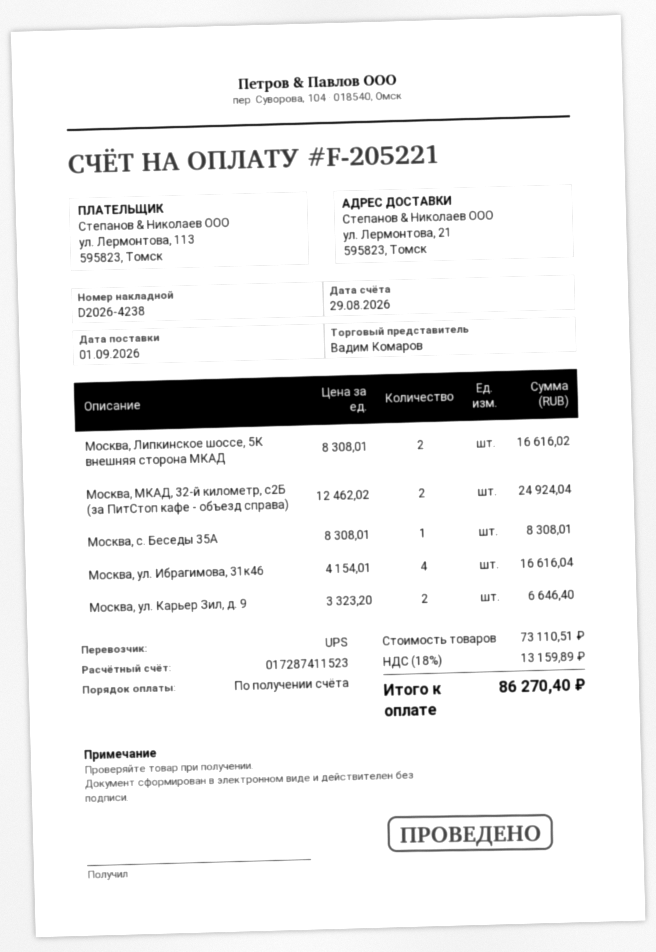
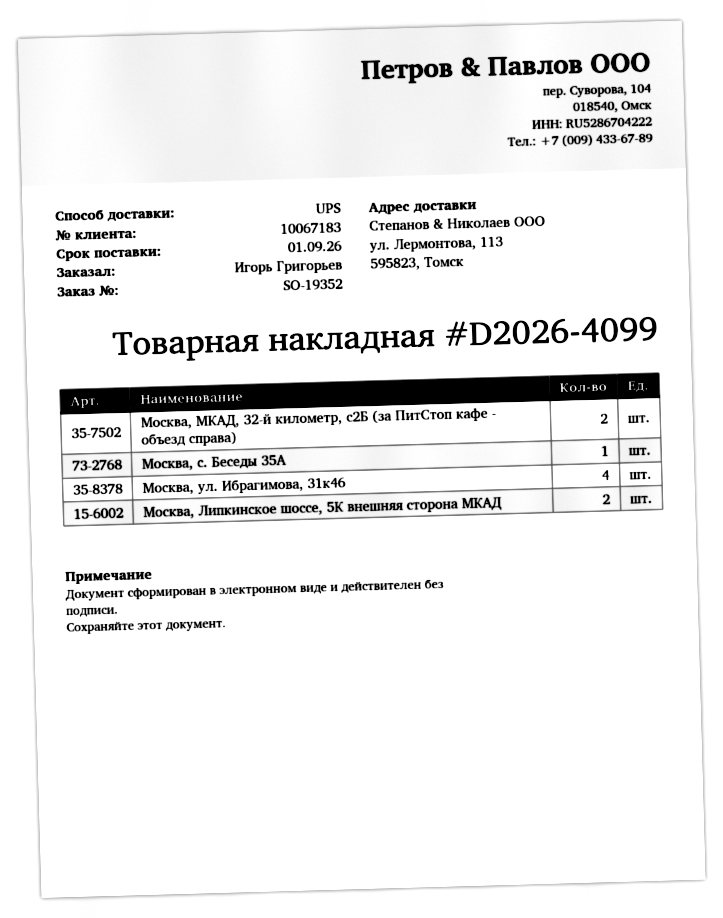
delivery note number: D2026-4238 -> D2026-4099
ship to: ул. Лермонтова, 21, 595823, Томск -> ул. Лермонтова, 113, 595823, Томск
Москва, ул. Карьер Зил, д. 9: 2 -> none

